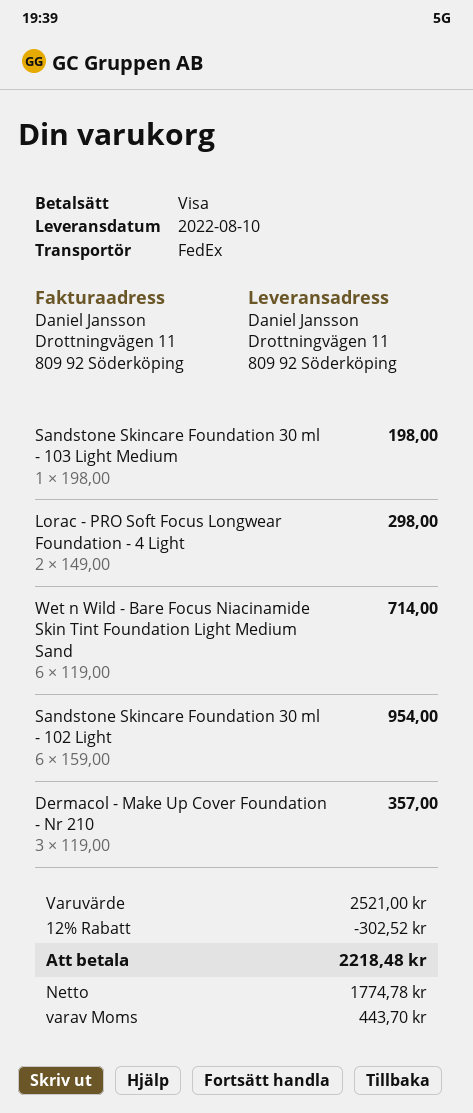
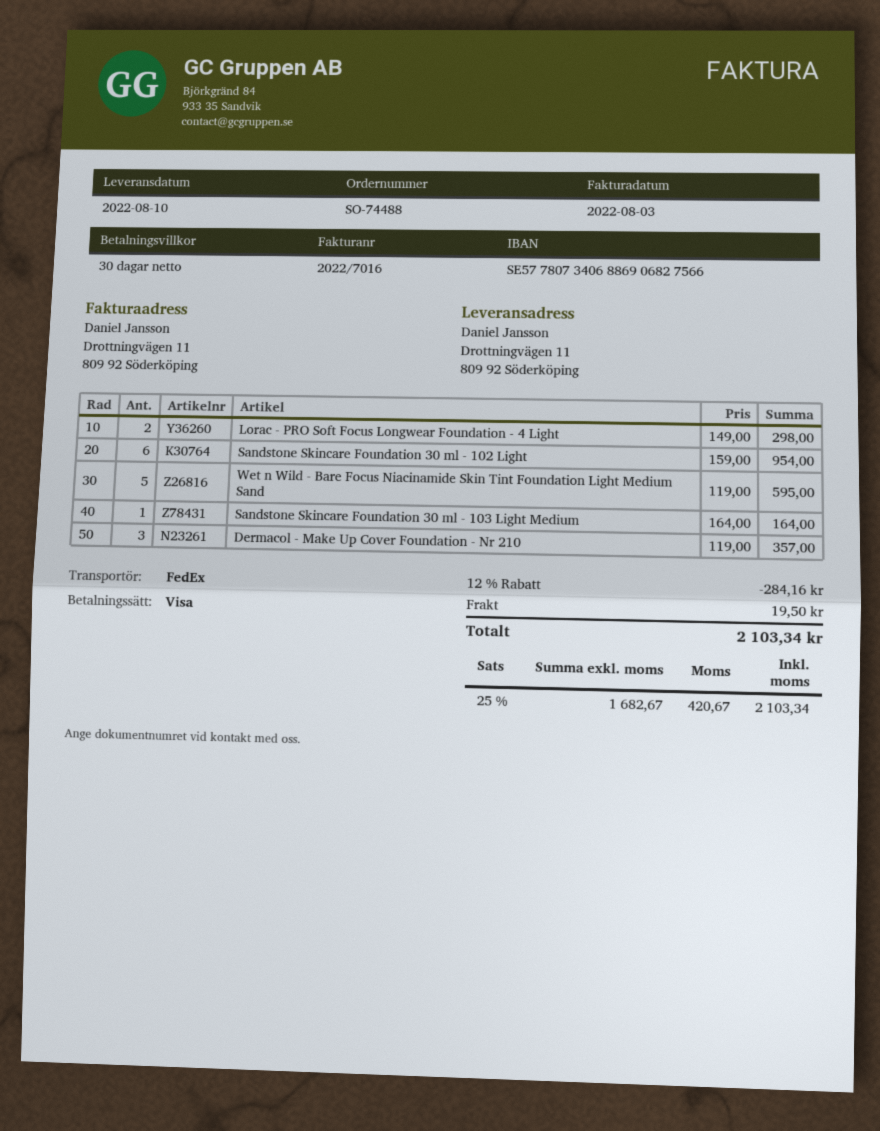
Sandstone Skincare Foundation 30 ml - 103 Light Medium: 1 x 198.00 = 198.00 -> 1 x 164.00 = 164.00
Wet n Wild - Bare Focus Niacinamide Skin Tint Foundation Light Medium Sand: 6 x 119.00 = 714.00 -> 5 x 119.00 = 595.00
discount: 12% = 302.52 -> 12% = 284.16
shipping: none -> 19.50
net: 1774.78 -> 1682.67
tax: 443.70 -> 420.67
total: 2218.48 -> 2103.34

